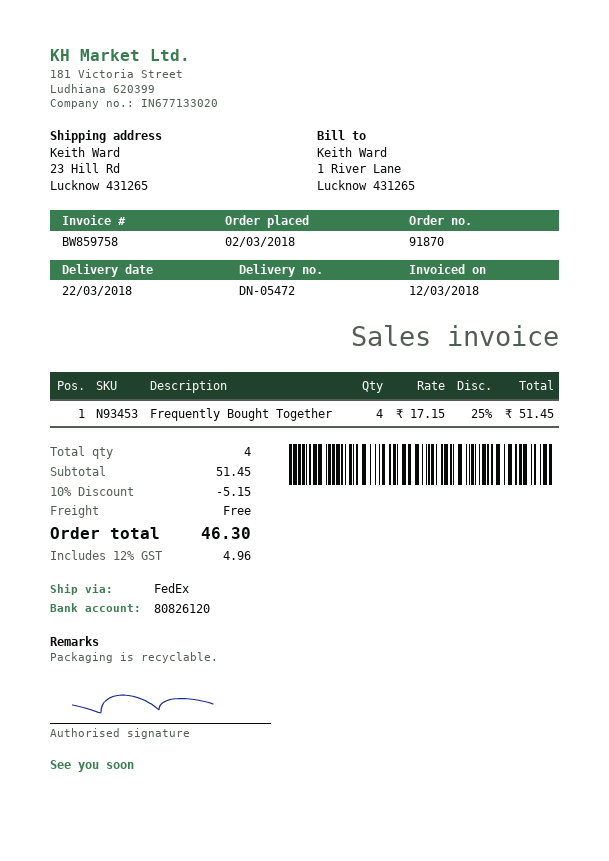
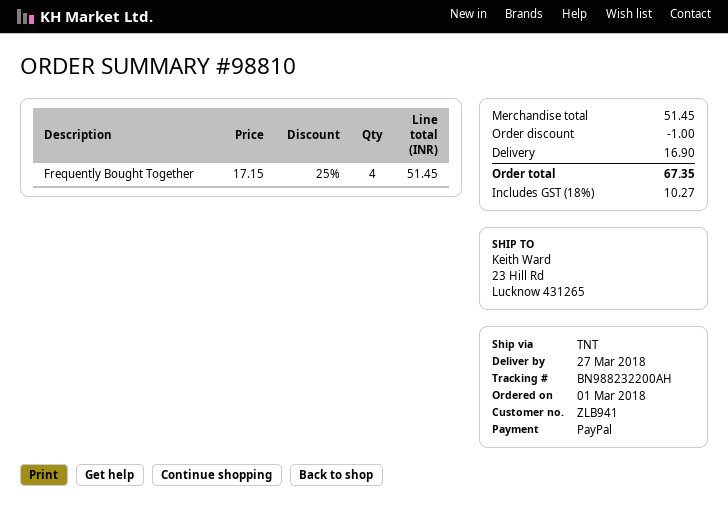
order number: 91870 -> 98810
order date: 2018-03-02 -> 2018-03-01
delivery date: 2018-03-22 -> 2018-03-27
shipping method: FedEx -> TNT
discount: 5.15 -> 1.00
shipping: 0.00 -> 16.90
tax: 12% = 4.96 -> 18% = 10.27
total: 46.30 -> 67.35

